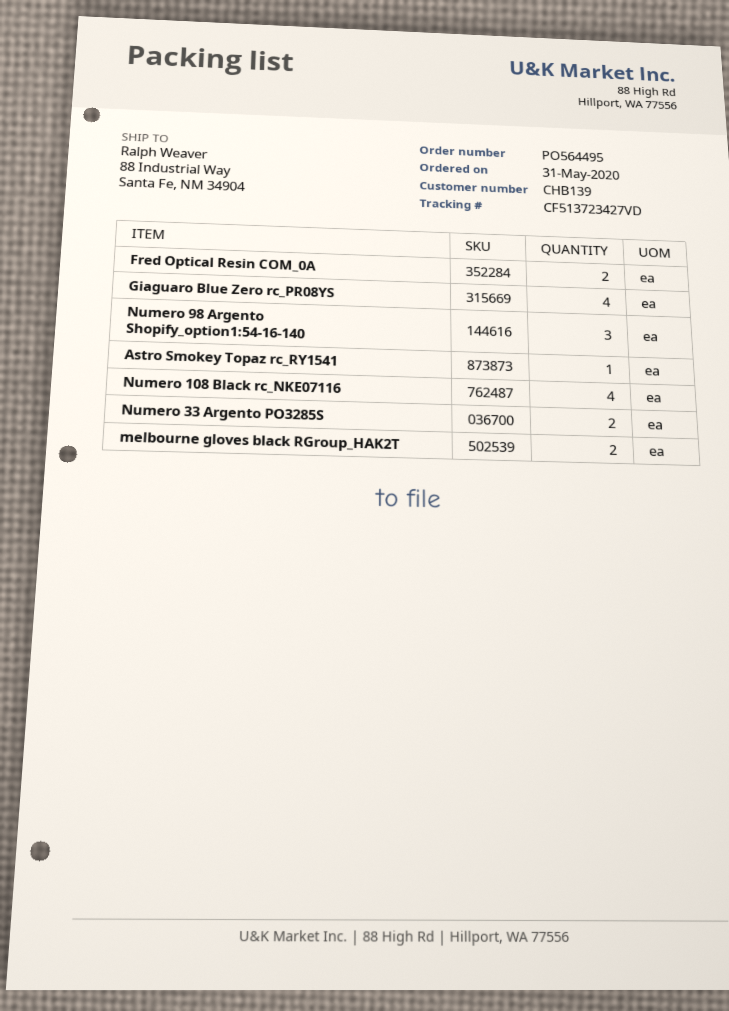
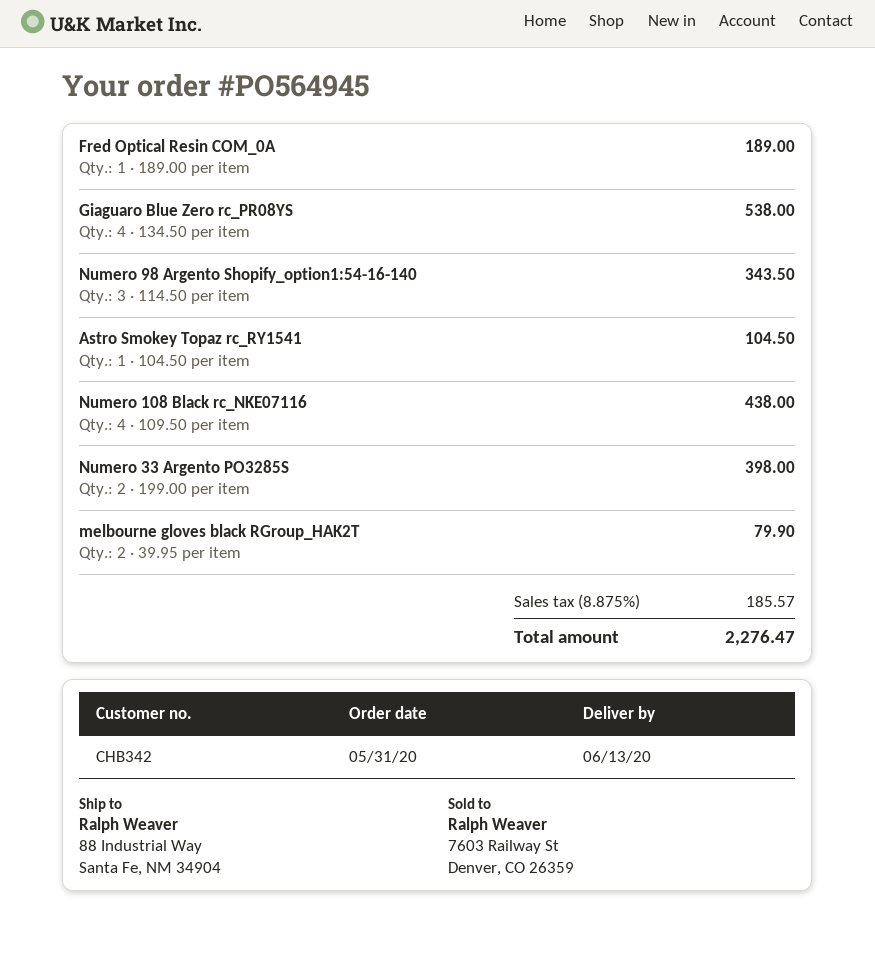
order number: PO564495 -> PO564945
customer number: CHB139 -> CHB342
Fred Optical Resin COM_0A: 2 -> 1

